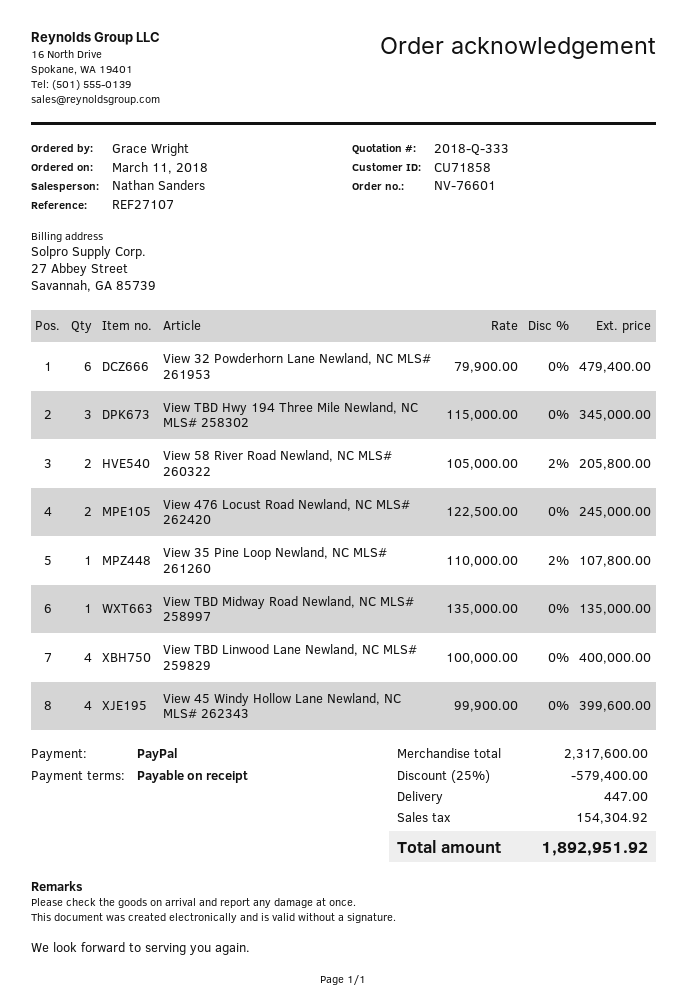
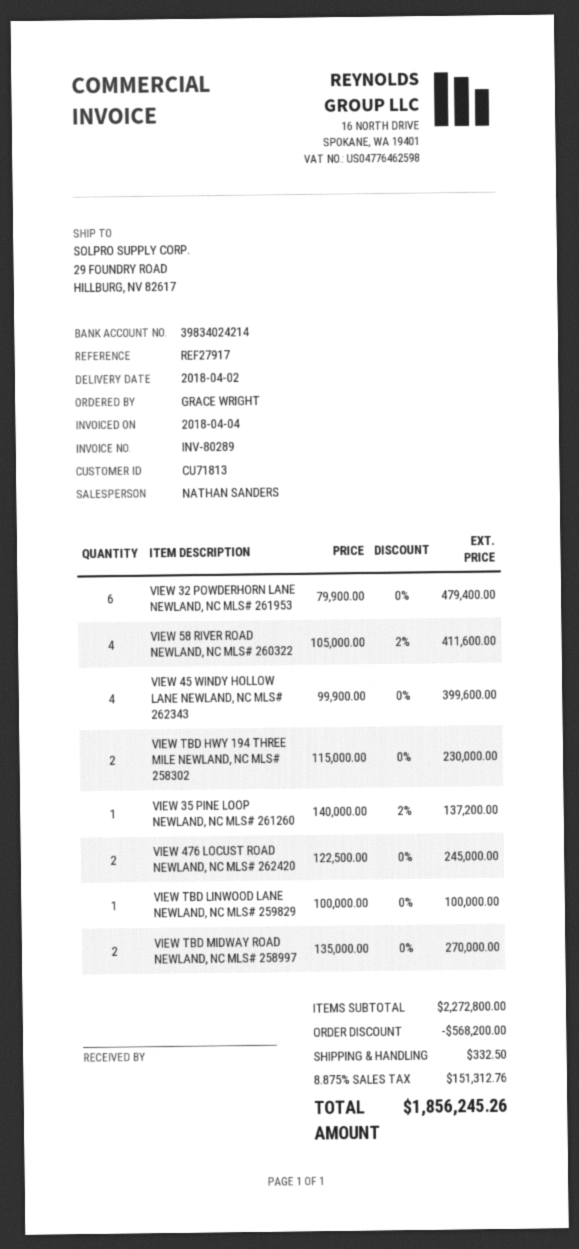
customer number: CU71858 -> CU71813
reference: REF27107 -> REF27917
View TBD Hwy 194 Three Mile Newland, NC MLS# 258302: 3 x 115000.00 = 345000.00 -> 2 x 115000.00 = 230000.00
View 58 River Road Newland, NC MLS# 260322: 2 x 105000.00 - 2% = 205800.00 -> 4 x 105000.00 - 2% = 411600.00
View 35 Pine Loop Newland, NC MLS# 261260: 1 x 110000.00 - 2% = 107800.00 -> 1 x 140000.00 - 2% = 137200.00
View TBD Midway Road Newland, NC MLS# 258997: 1 x 135000.00 = 135000.00 -> 2 x 135000.00 = 270000.00
View TBD Linwood Lane Newland, NC MLS# 259829: 4 x 100000.00 = 400000.00 -> 1 x 100000.00 = 100000.00
subtotal: 2317600.00 -> 2272800.00
discount: 579400.00 -> 568200.00
shipping: 447.00 -> 332.50
tax: 154304.92 -> 151312.76
total: 1892951.92 -> 1856245.26

